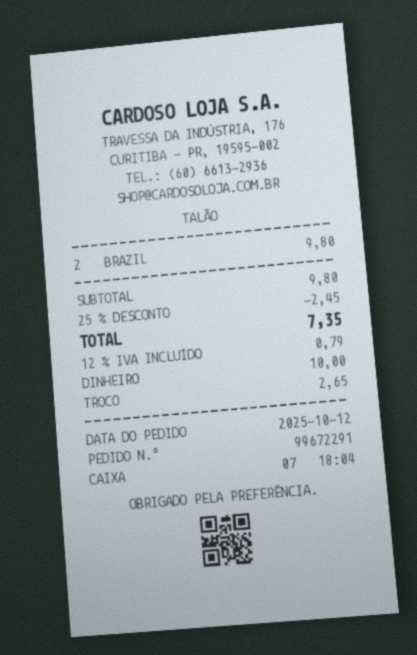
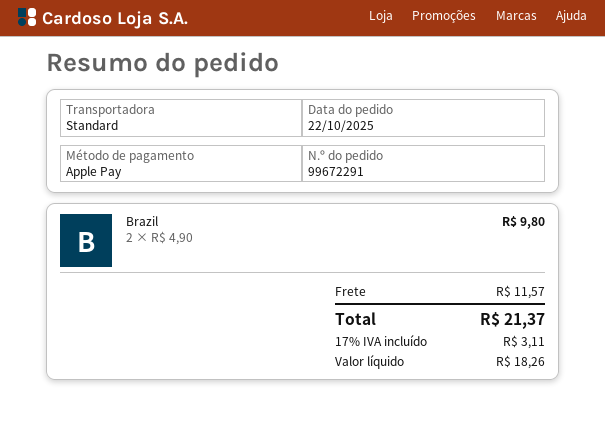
order date: 2025-10-12 -> 2025-10-22
payment method: cash -> Apple Pay
discount: 25% = 2.45 -> none
shipping: none -> 11.57
tax: 12% = 0.79 -> 17% = 3.11
total: 7.35 -> 21.37

